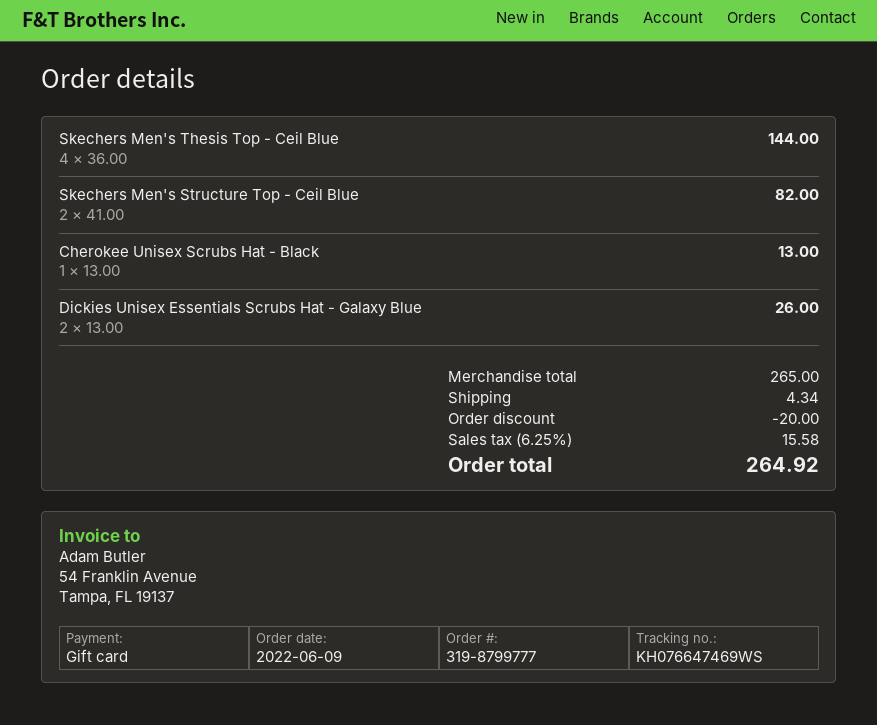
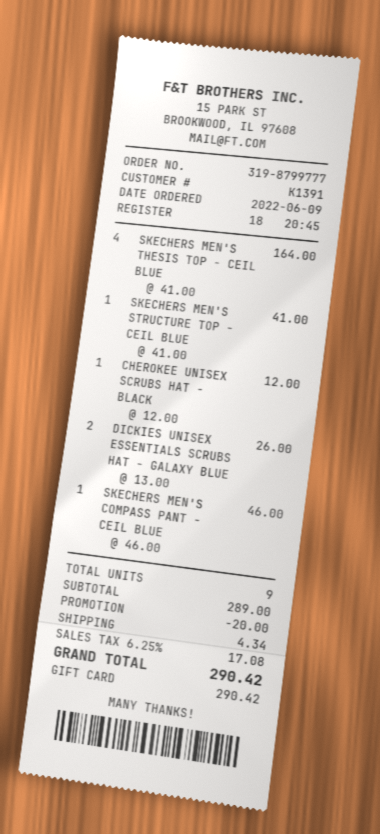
Skechers Men's Thesis Top - Ceil Blue: 4 x 36.00 = 144.00 -> 4 x 41.00 = 164.00
Skechers Men's Structure Top - Ceil Blue: 2 x 41.00 = 82.00 -> 1 x 41.00 = 41.00
Cherokee Unisex Scrubs Hat - Black: 1 x 13.00 = 13.00 -> 1 x 12.00 = 12.00
SKECHERS MEN'S COMPASS PANT - CEIL BLUE: none -> 1 x 46.00 = 46.00
subtotal: 265.00 -> 289.00
tax: 6.25% = 15.58 -> 6.25% = 17.08
total: 264.92 -> 290.42

